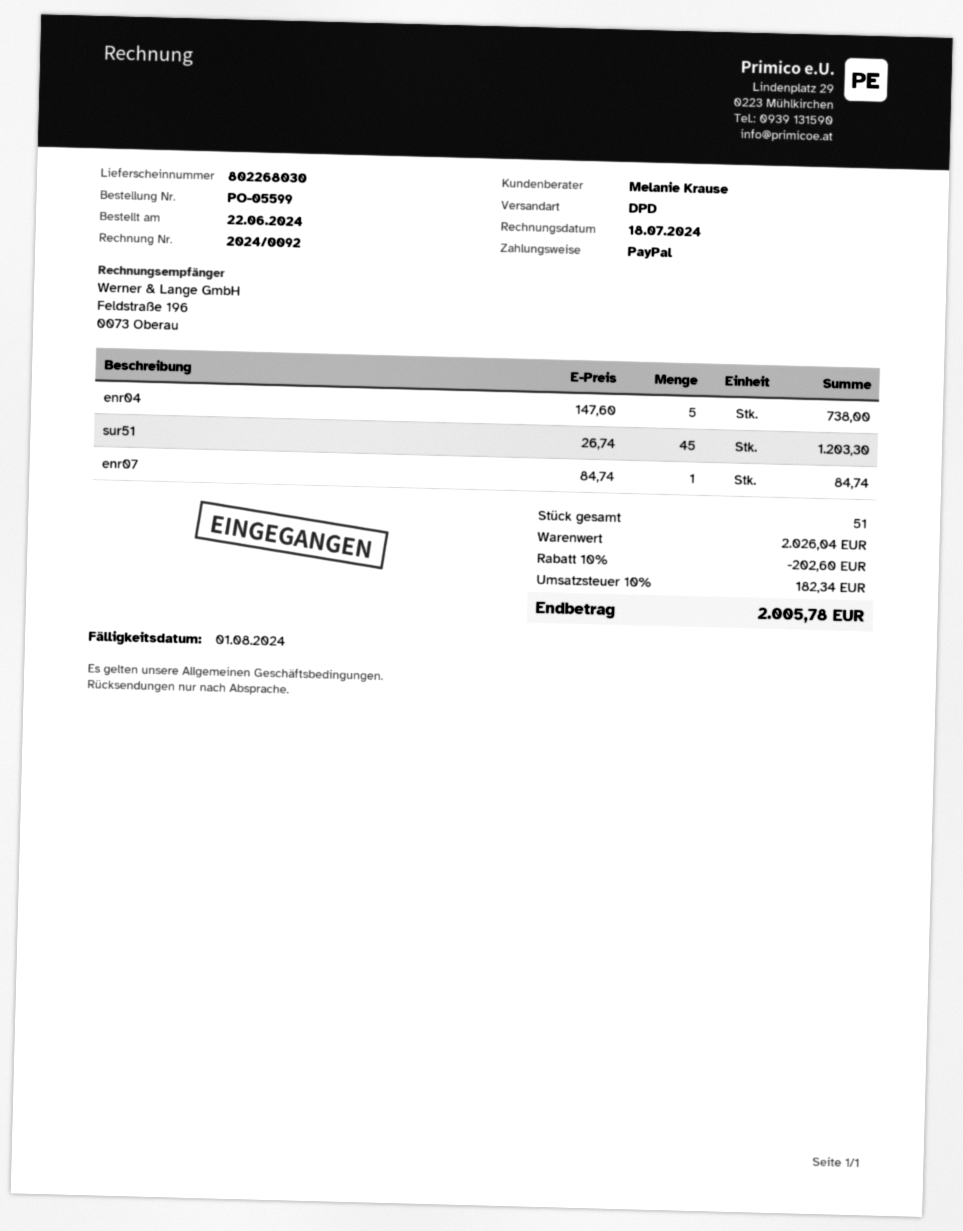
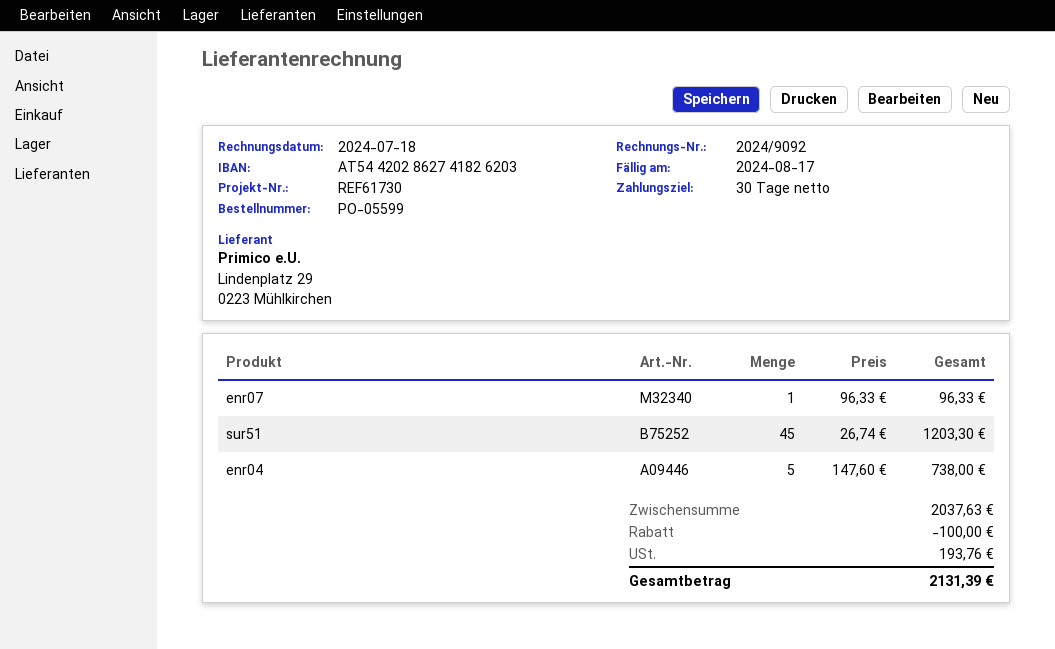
invoice number: 2024/0092 -> 2024/9092
due date: 2024-08-01 -> 2024-08-17
enr07: 1 x 84.74 = 84.74 -> 1 x 96.33 = 96.33
subtotal: 2026.04 -> 2037.63
discount: 202.60 -> 100.00
tax: 182.34 -> 193.76
total: 2005.78 -> 2131.39

